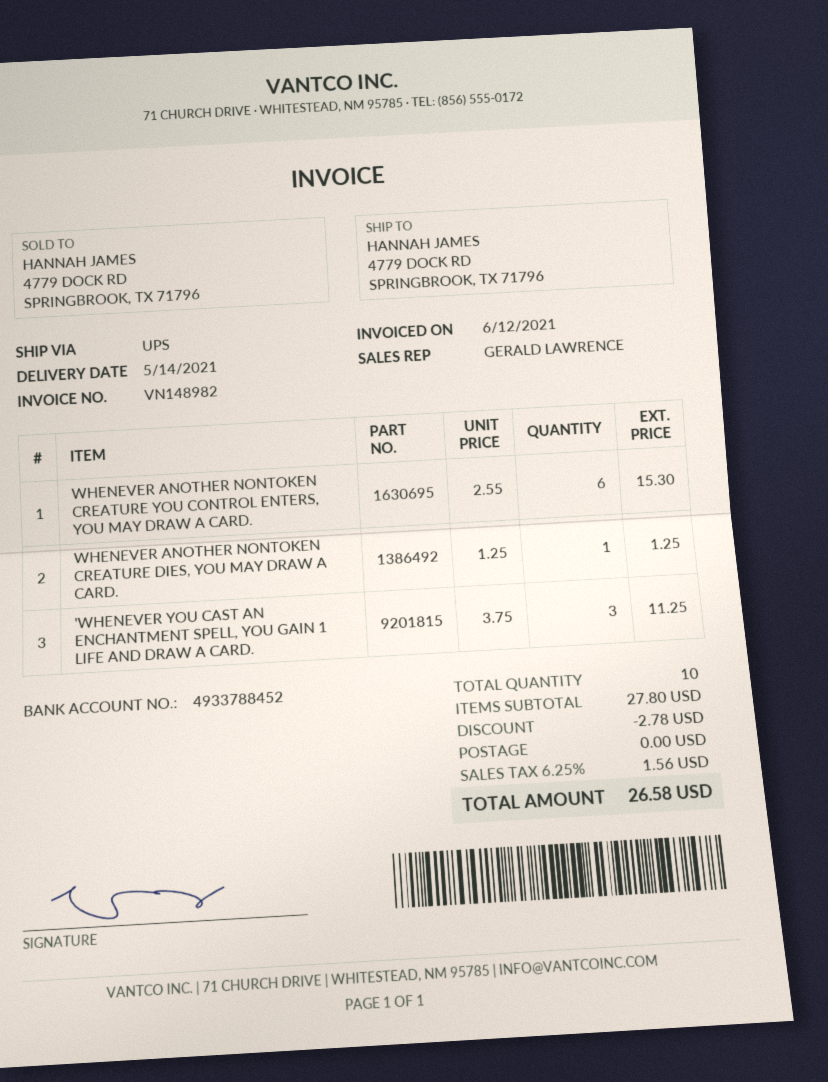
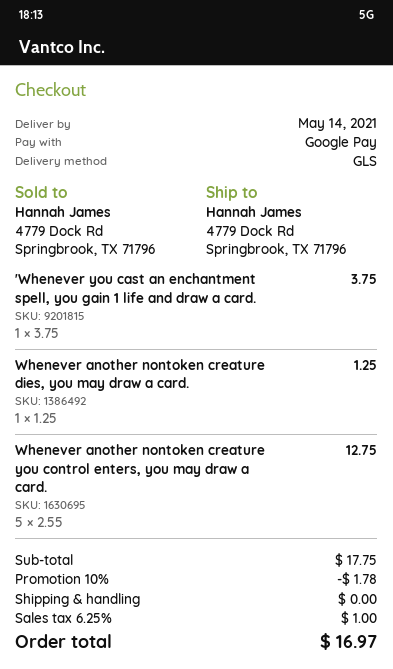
shipping method: UPS -> GLS
WHENEVER ANOTHER NONTOKEN CREATURE YOU CONTROL ENTERS, YOU MAY DRAW A CARD.: 6 x 2.55 = 15.30 -> 5 x 2.55 = 12.75
'WHENEVER YOU CAST AN ENCHANTMENT SPELL, YOU GAIN 1 LIFE AND DRAW A CARD.: 3 x 3.75 = 11.25 -> 1 x 3.75 = 3.75
subtotal: 27.80 -> 17.75
discount: 2.78 -> 1.78
tax: 6.25% = 1.56 -> 6.25% = 1.00
total: 26.58 -> 16.97

